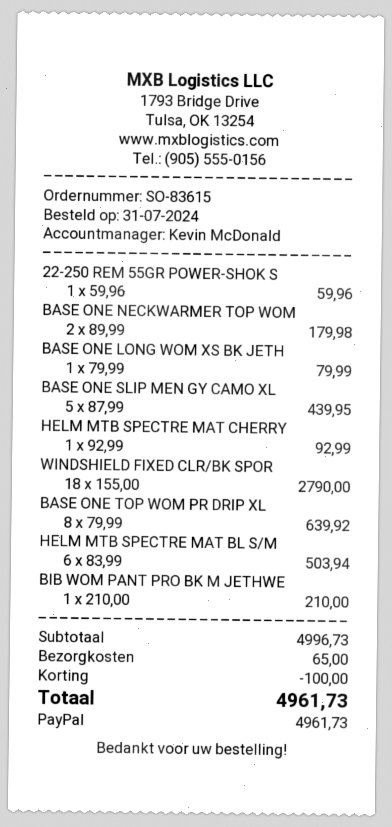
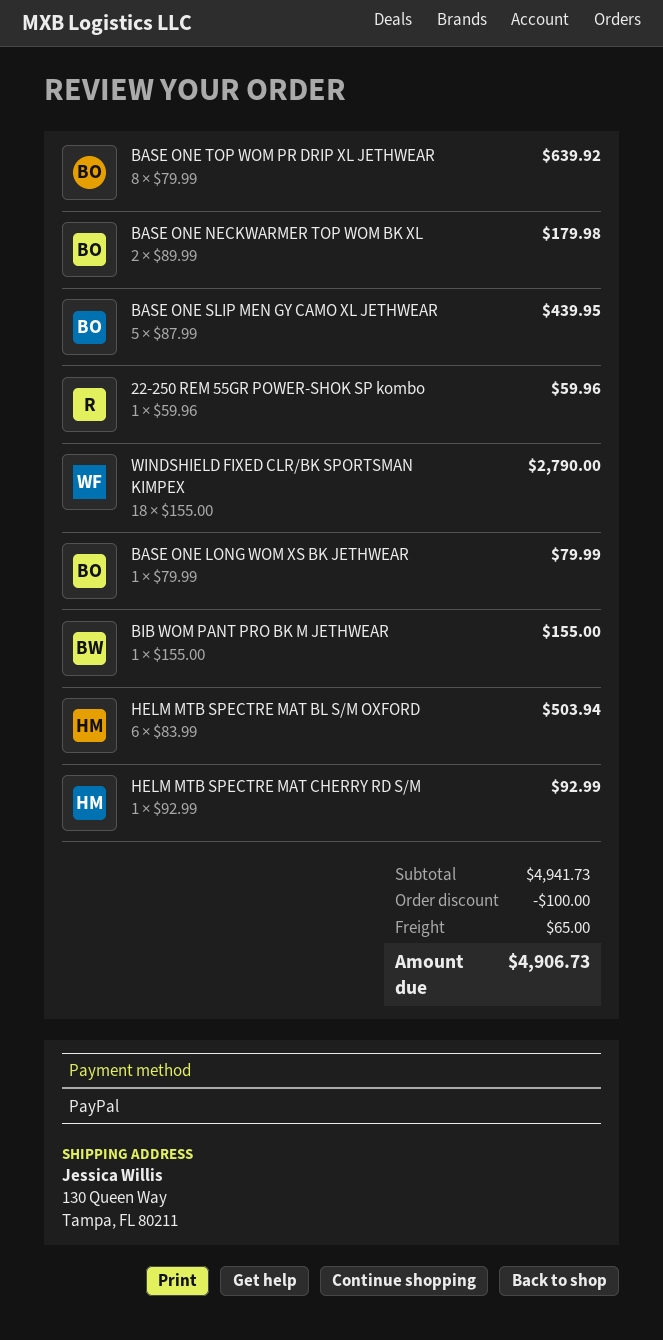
BIB WOM PANT PRO BK M JETHWE: 1 x 210.00 = 210.00 -> 1 x 155.00 = 155.00
subtotal: 4996.73 -> 4941.73
total: 4961.73 -> 4906.73

